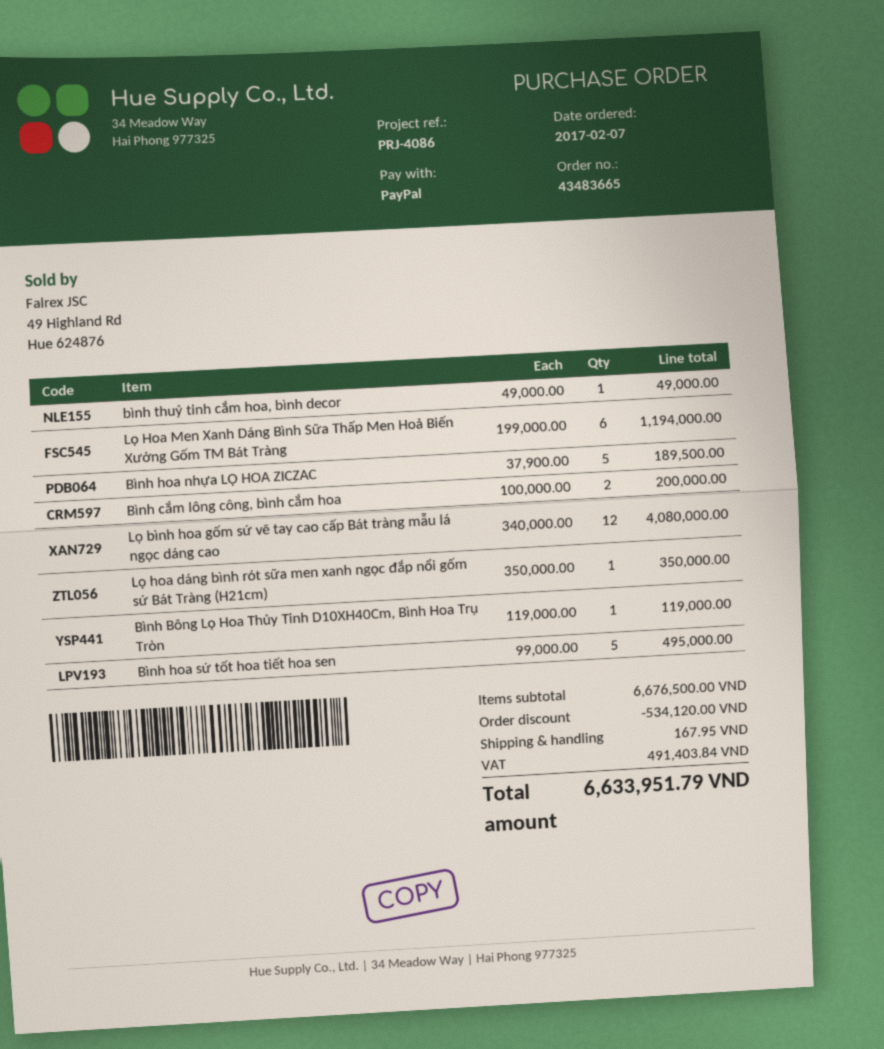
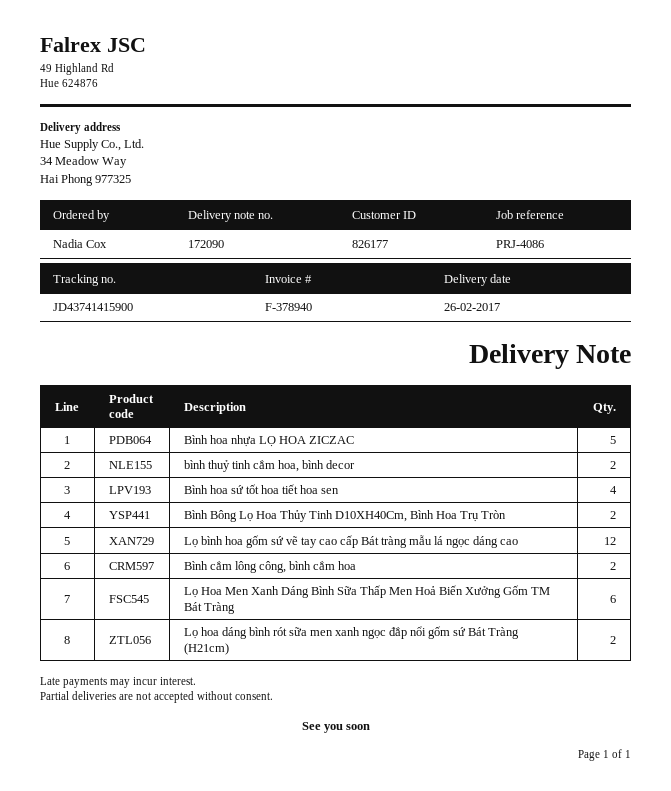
bình thuỷ tinh cắm hoa, bình decor: 1 -> 2
Lọ hoa dáng bình rót sữa men xanh ngọc đắp nổi gốm sứ Bát Tràng (H21cm): 1 -> 2
Bình Bông Lọ Hoa Thủy Tinh D10XH40Cm, Bình Hoa Trụ Tròn: 1 -> 2
Bình hoa sứ tốt hoa tiết hoa sen: 5 -> 4

